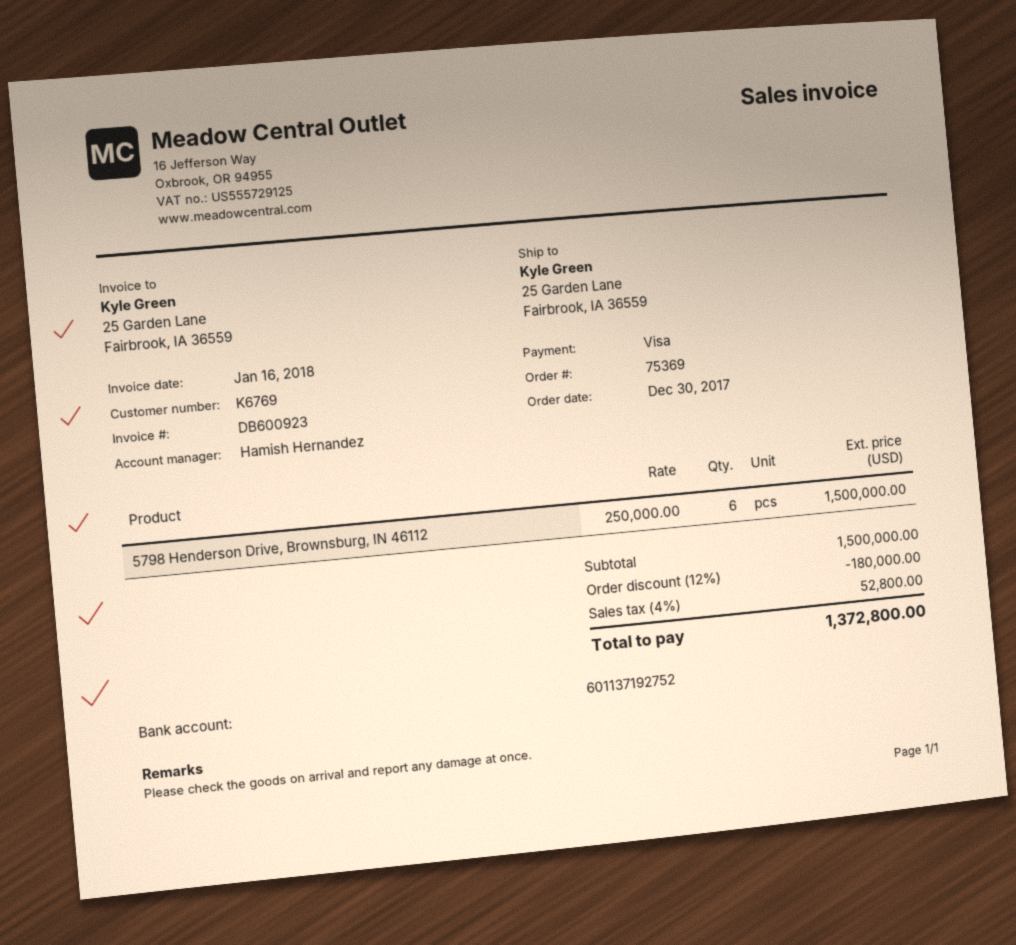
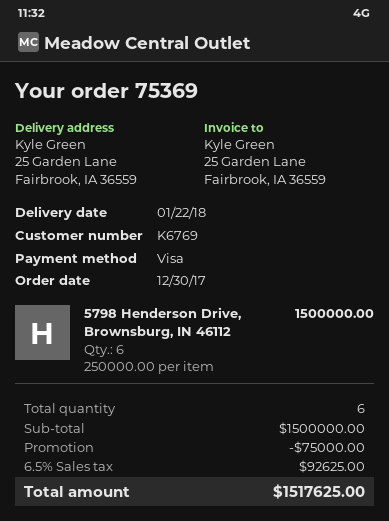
discount: 180000.00 -> 75000.00
tax: 4% = 52800.00 -> 6.5% = 92625.00
total: 1372800.00 -> 1517625.00

